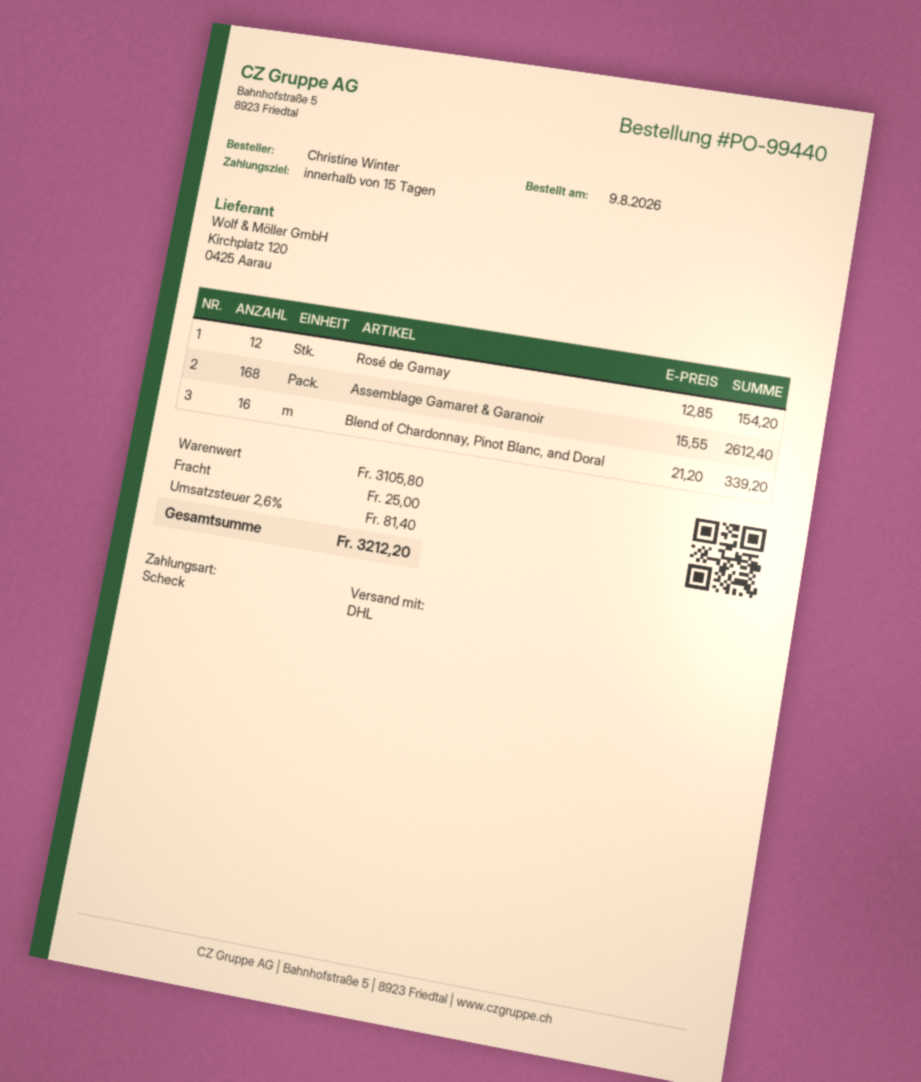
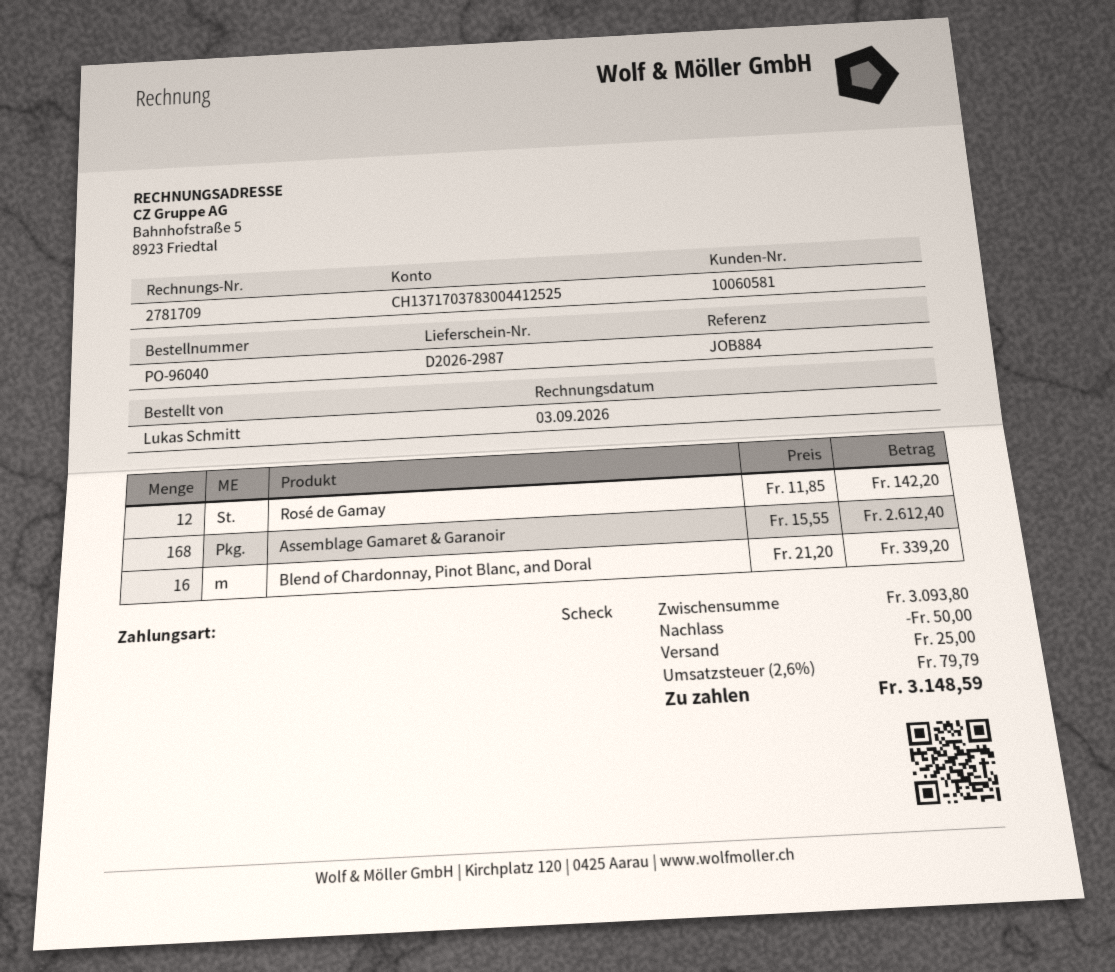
order number: PO-99440 -> PO-96040
ordered by: Christine Winter -> Lukas Schmitt
Rosé de Gamay: 12 x 12.85 = 154.20 -> 12 x 11.85 = 142.20
subtotal: 3105.80 -> 3093.80
discount: none -> 50.00
tax: 2.6% = 81.40 -> 2.6% = 79.79
total: 3212.20 -> 3148.59

